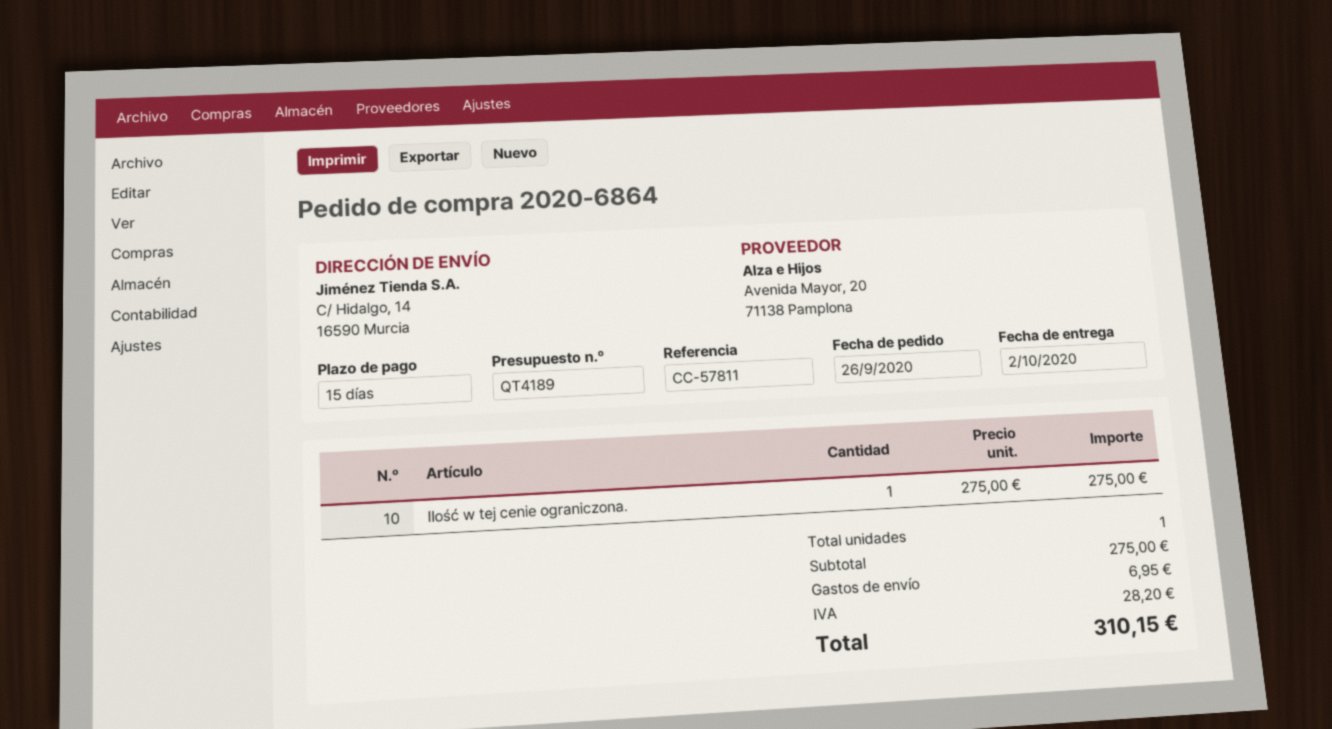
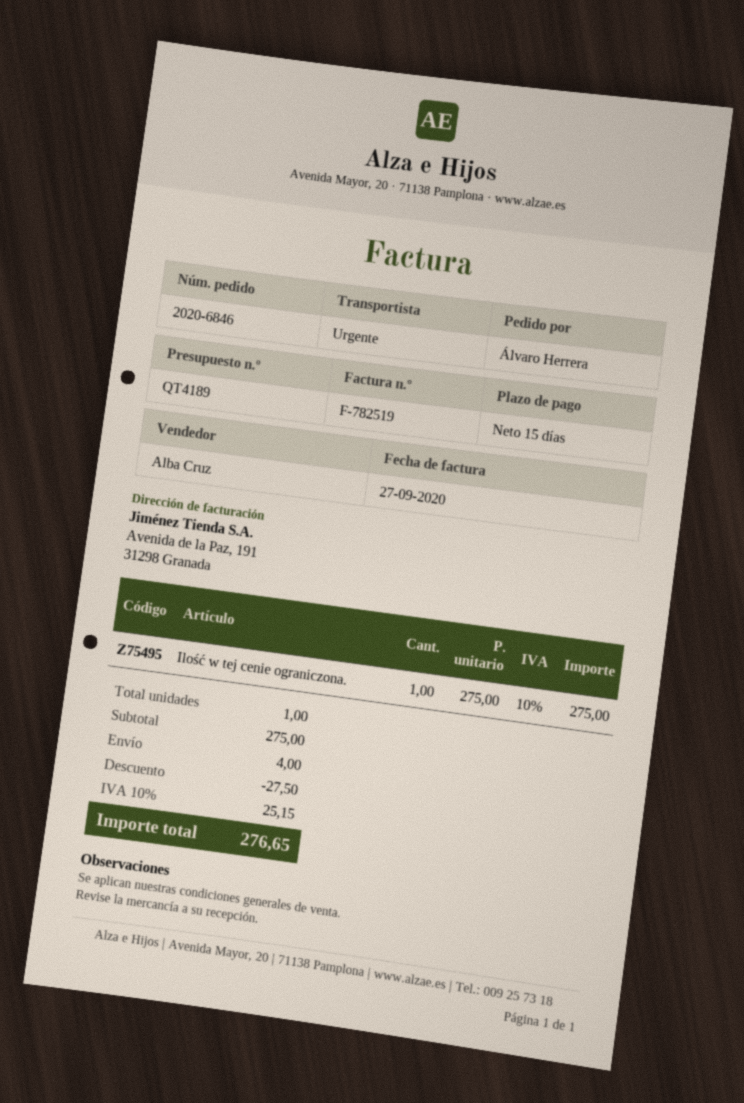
order number: 2020-6864 -> 2020-6846
discount: none -> 27.50
shipping: 6.95 -> 4.00
tax: 28.20 -> 25.15
total: 310.15 -> 276.65

